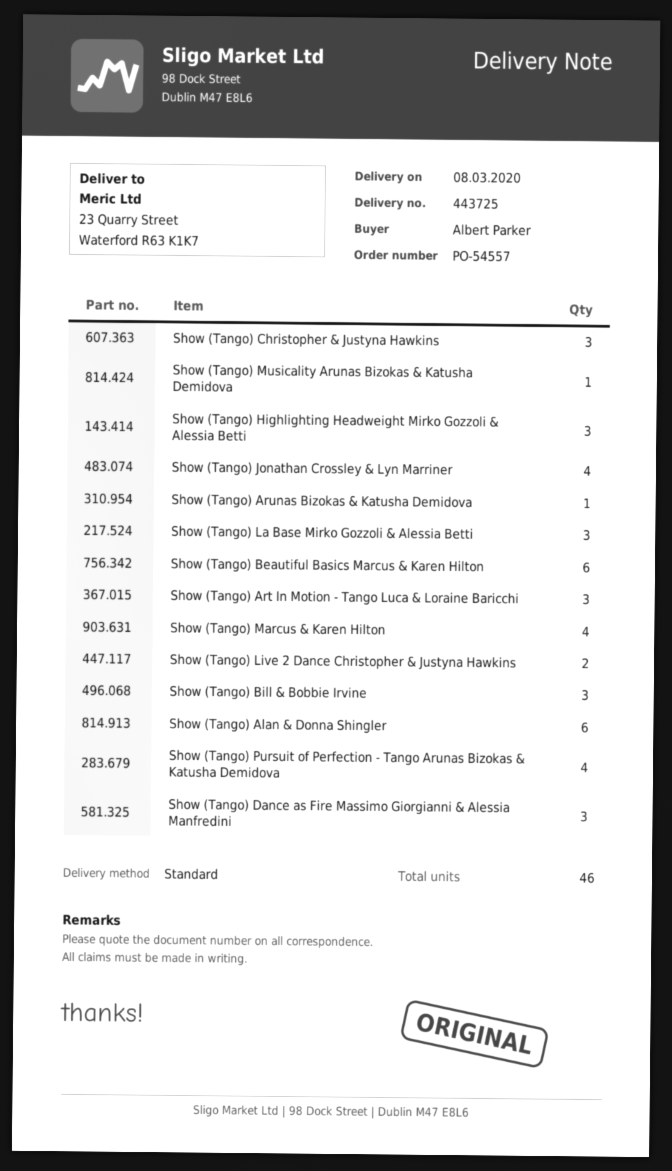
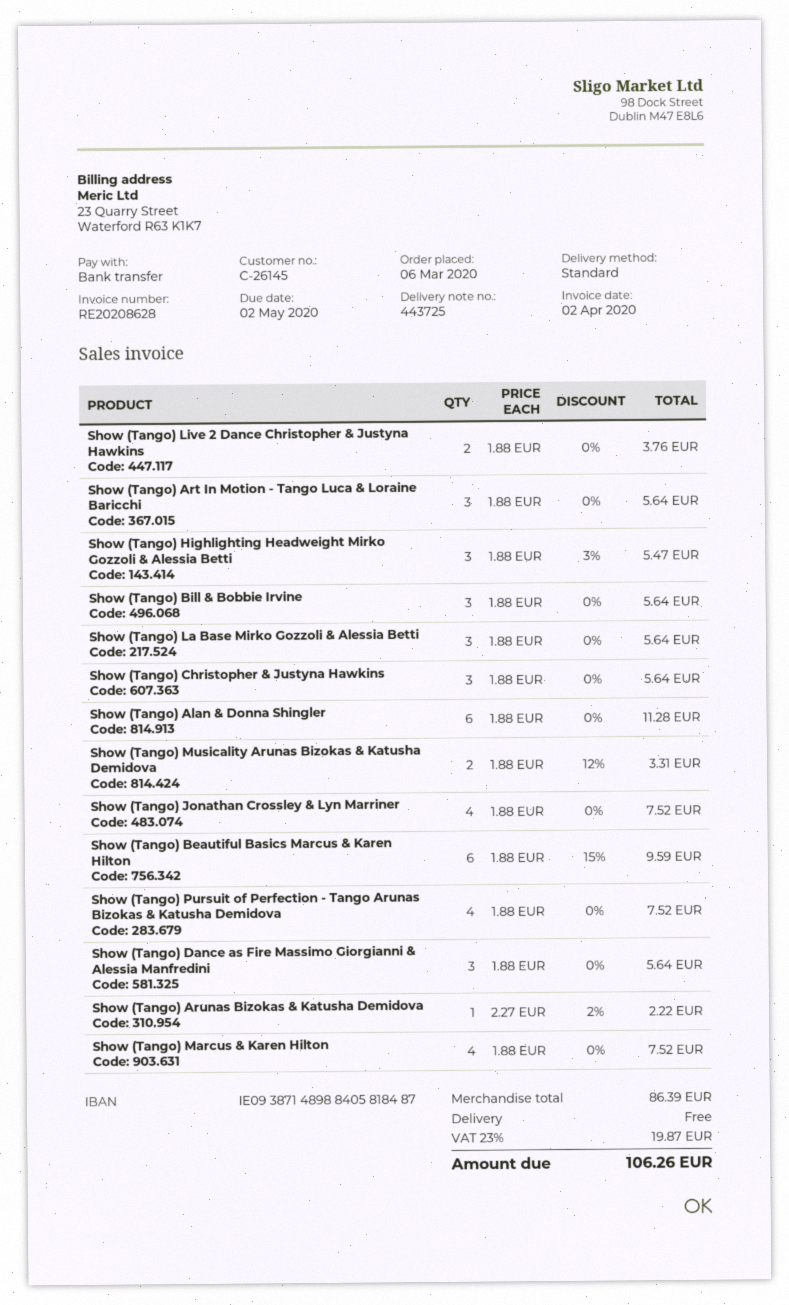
Show (Tango) Musicality Arunas Bizokas & Katusha Demidova: 1 -> 2

